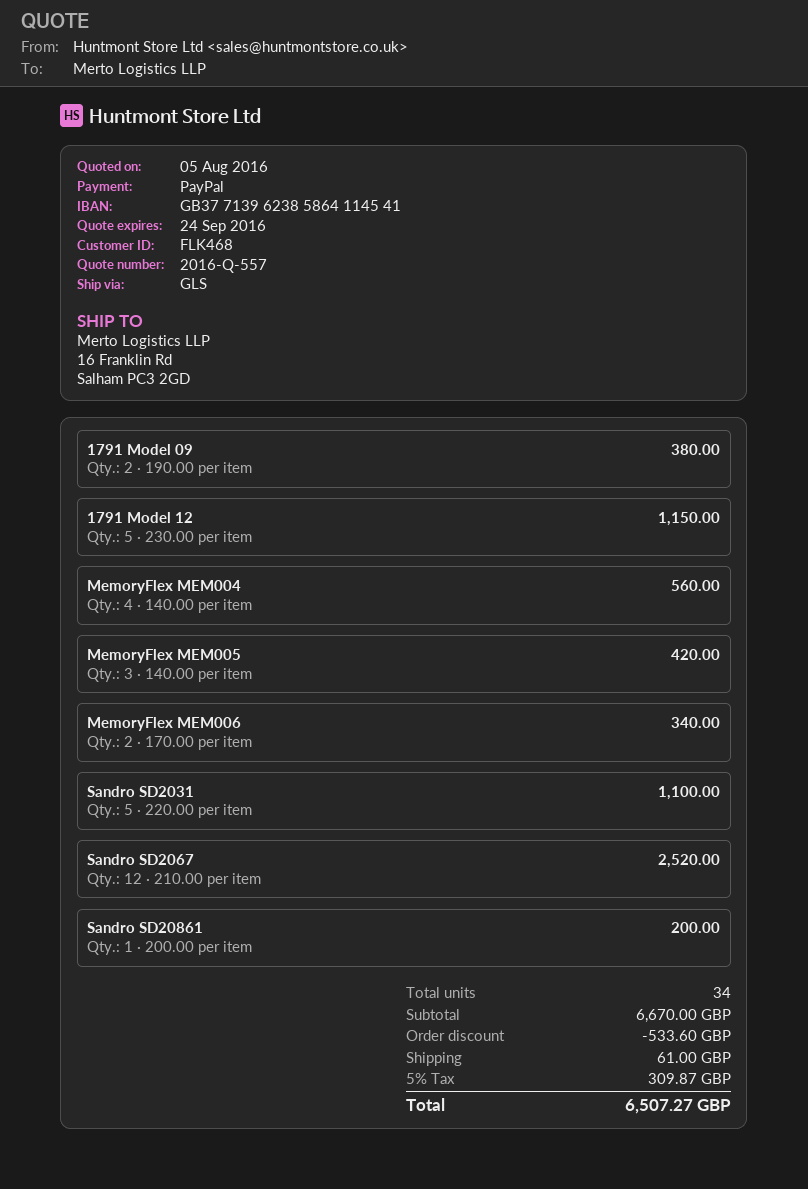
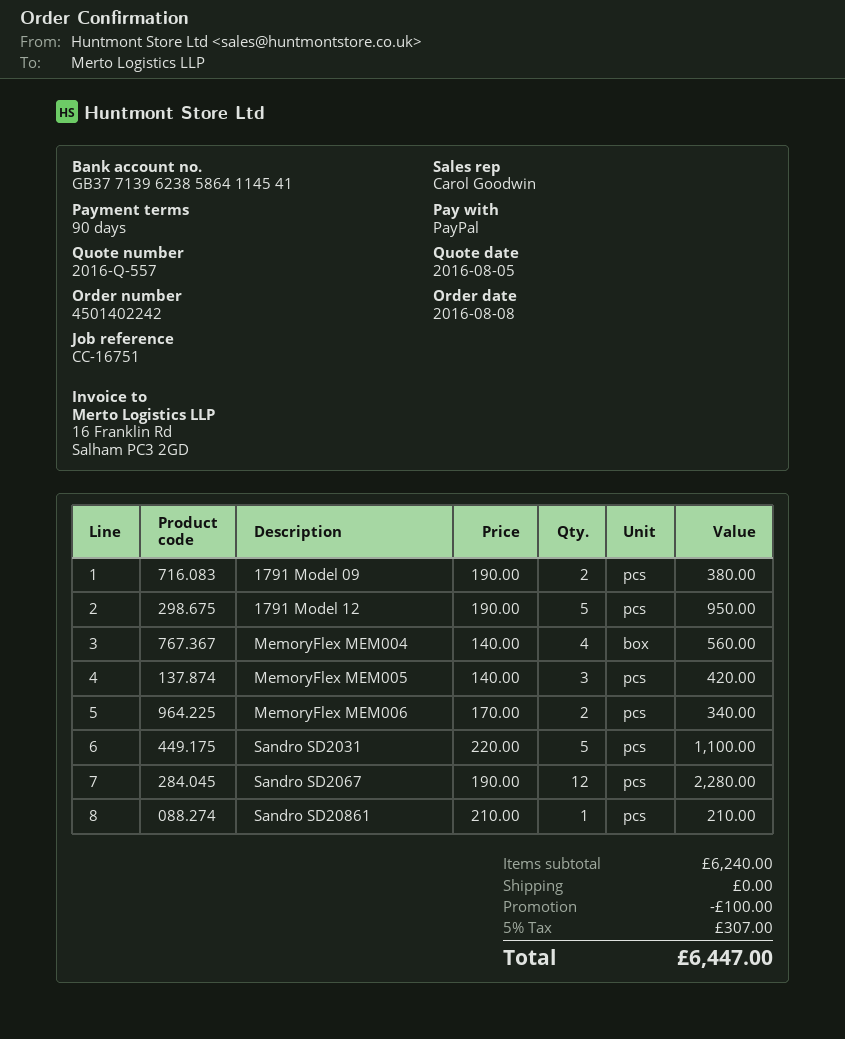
1791 Model 12: 5 x 230.00 = 1150.00 -> 5 x 190.00 = 950.00
Sandro SD2067: 12 x 210.00 = 2520.00 -> 12 x 190.00 = 2280.00
Sandro SD20861: 1 x 200.00 = 200.00 -> 1 x 210.00 = 210.00
subtotal: 6670.00 -> 6240.00
discount: 533.60 -> 100.00
shipping: 61.00 -> 0.00
tax: 5% = 309.87 -> 5% = 307.00
total: 6507.27 -> 6447.00

